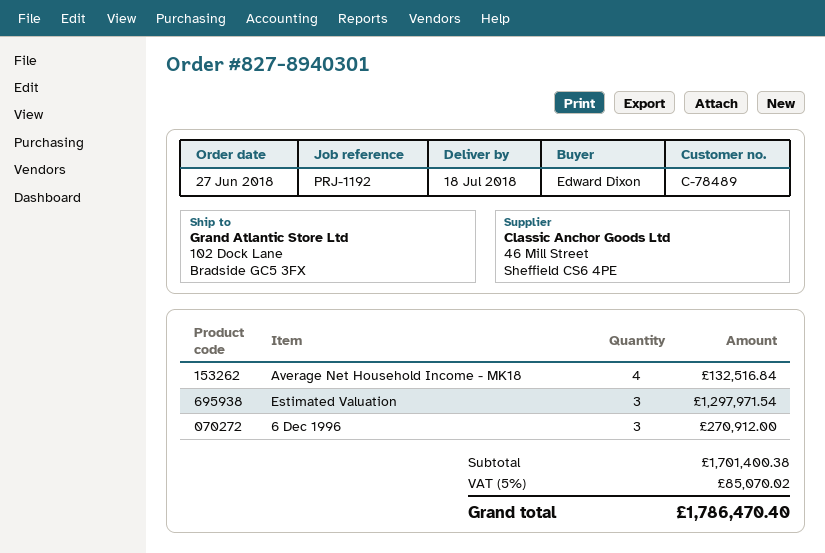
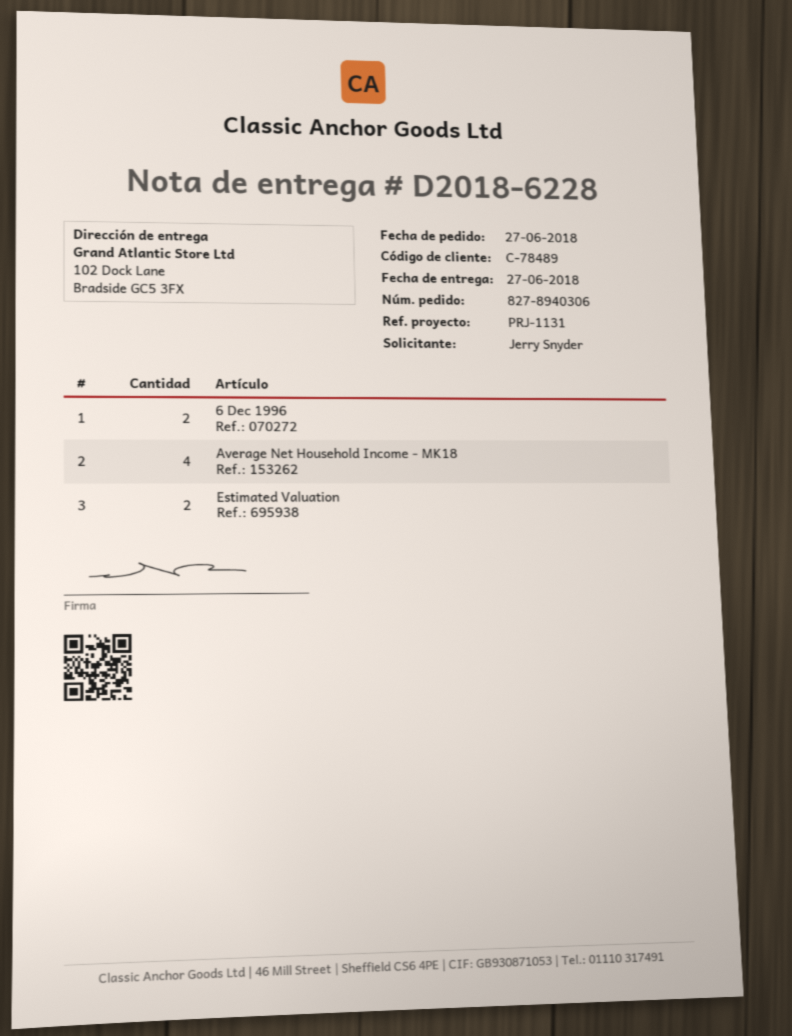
order number: 827-8940301 -> 827-8940306
delivery date: 2018-07-18 -> 2018-06-27
reference: PRJ-1192 -> PRJ-1131
ordered by: Edward Dixon -> Jerry Snyder
Estimated Valuation: 3 -> 2
6 Dec 1996: 3 -> 2

